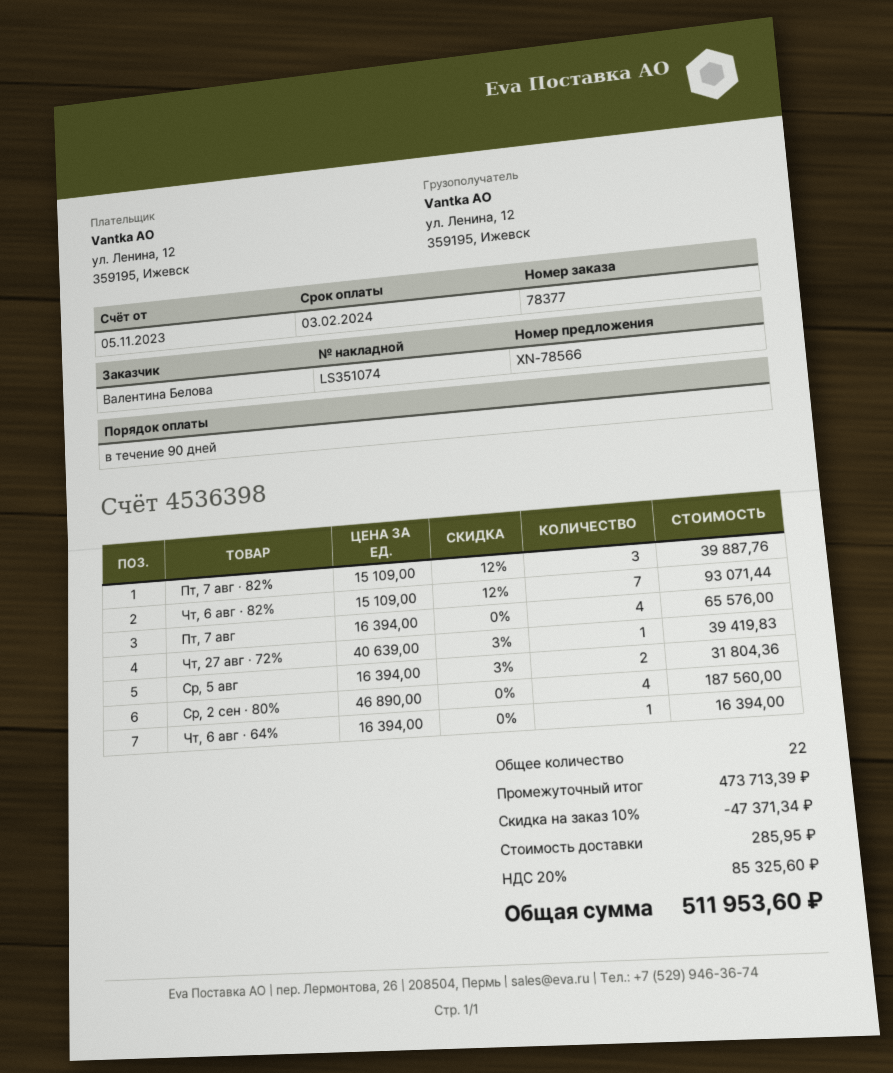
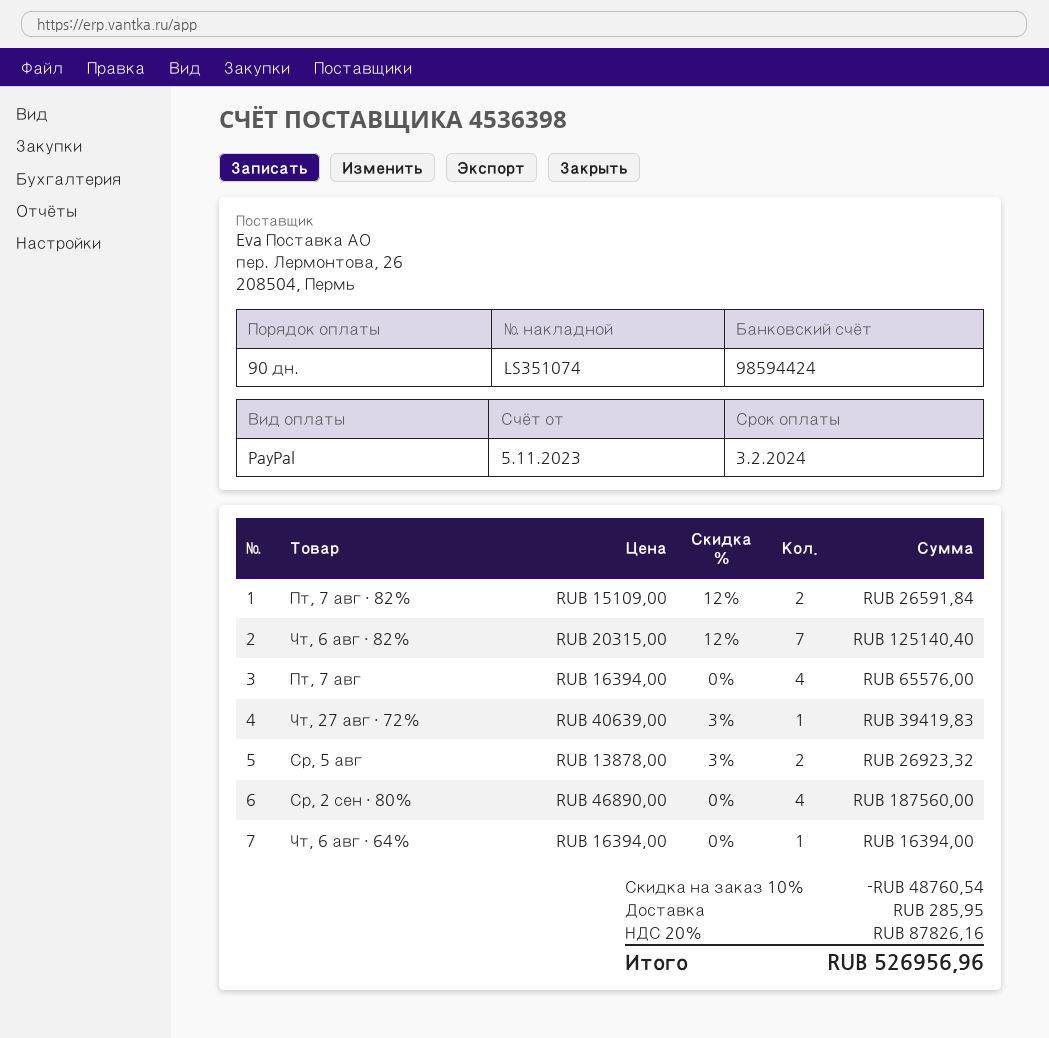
Пт, 7 авг · 82%: 3 x 15109.00 - 12% = 39887.76 -> 2 x 15109.00 - 12% = 26591.84
Чт, 6 авг · 82%: 7 x 15109.00 - 12% = 93071.44 -> 7 x 20315.00 - 12% = 125140.40
Ср, 5 авг: 2 x 16394.00 - 3% = 31804.36 -> 2 x 13878.00 - 3% = 26923.32
discount: 10% = 47371.34 -> 10% = 48760.54
tax: 20% = 85325.60 -> 20% = 87826.16
total: 511953.60 -> 526956.96

